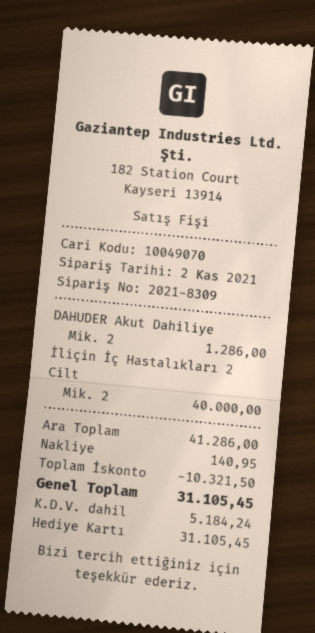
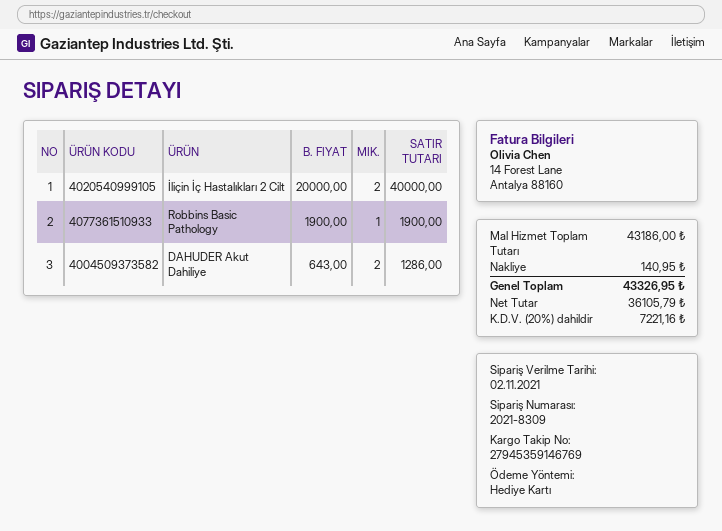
Robbins Basic Pathology: none -> 1 for 1900.00
subtotal: 41286.00 -> 43186.00
discount: 10321.50 -> none
tax: 5184.24 -> 7221.16
total: 31105.45 -> 43326.95

